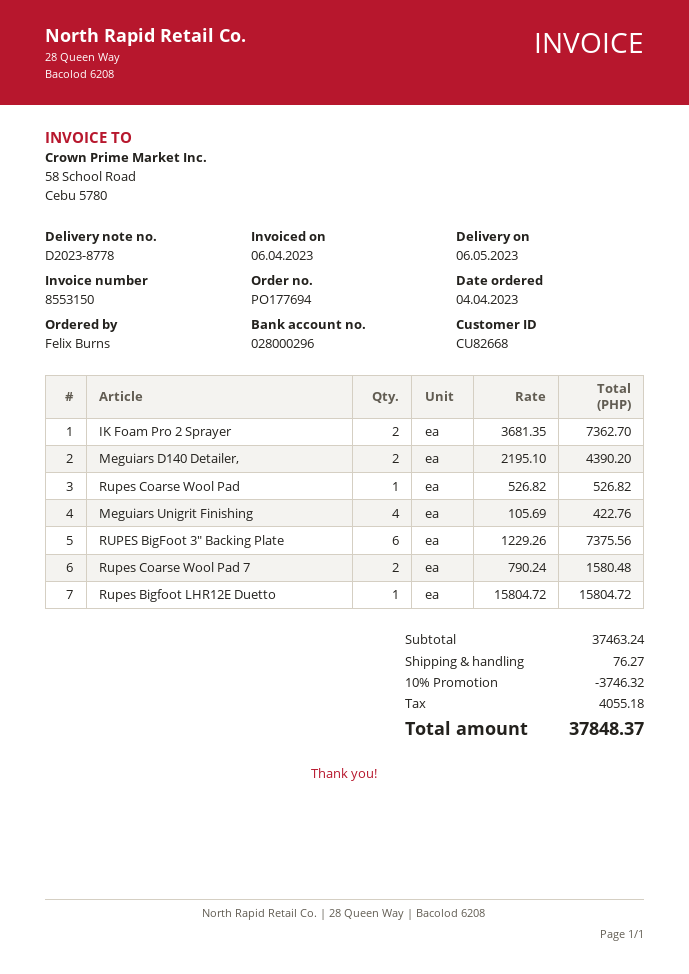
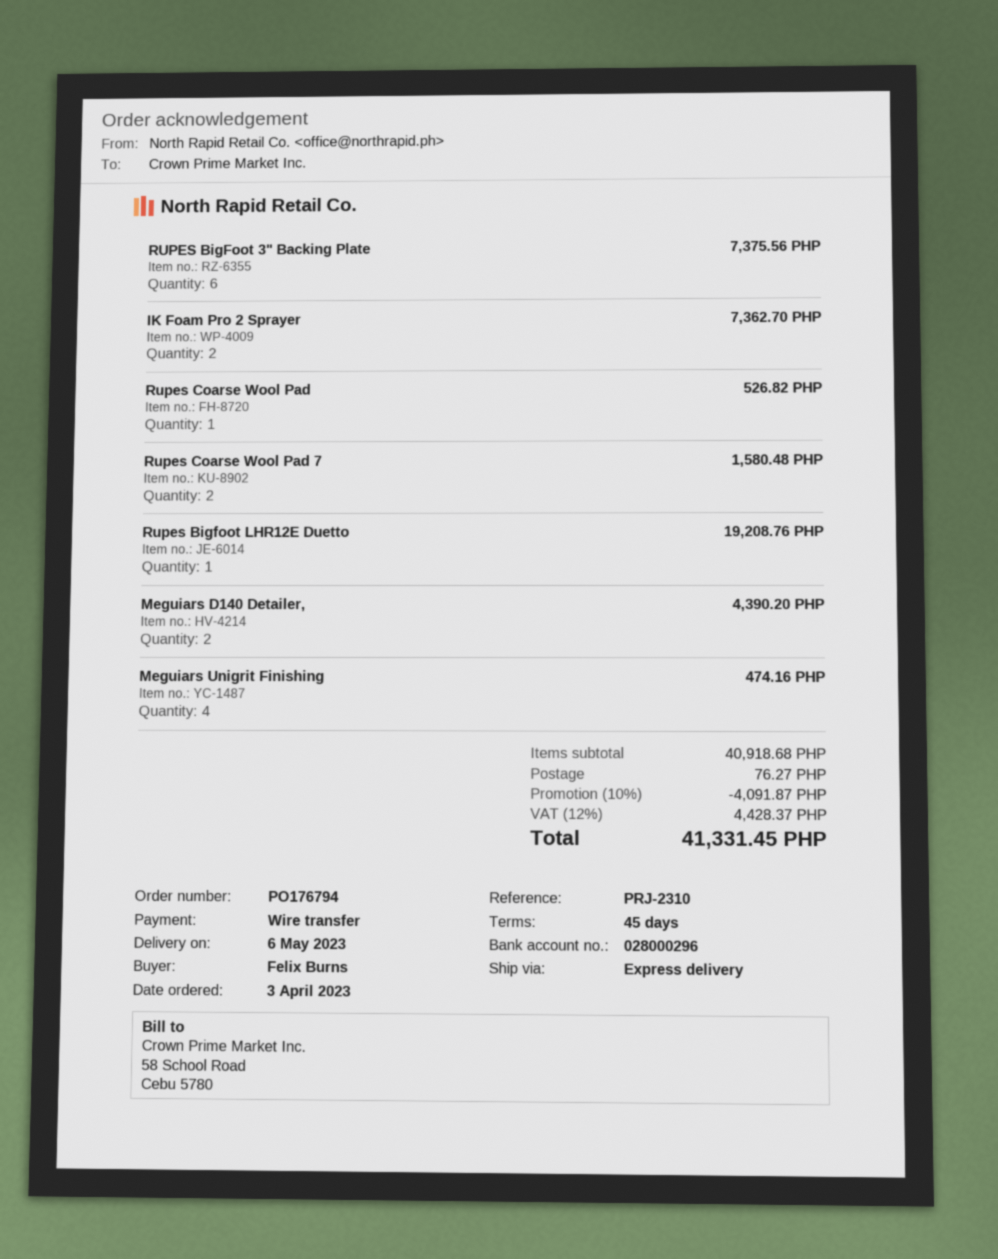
order number: PO177694 -> PO176794
order date: 2023-04-04 -> 2023-04-03
Meguiars Unigrit Finishing: 4 for 422.76 -> 4 for 474.16
Rupes Bigfoot LHR12E Duetto: 1 for 15804.72 -> 1 for 19208.76
subtotal: 37463.24 -> 40918.68
discount: 10% = 3746.32 -> 10% = 4091.87
tax: 4055.18 -> 4428.37
total: 37848.37 -> 41331.45

